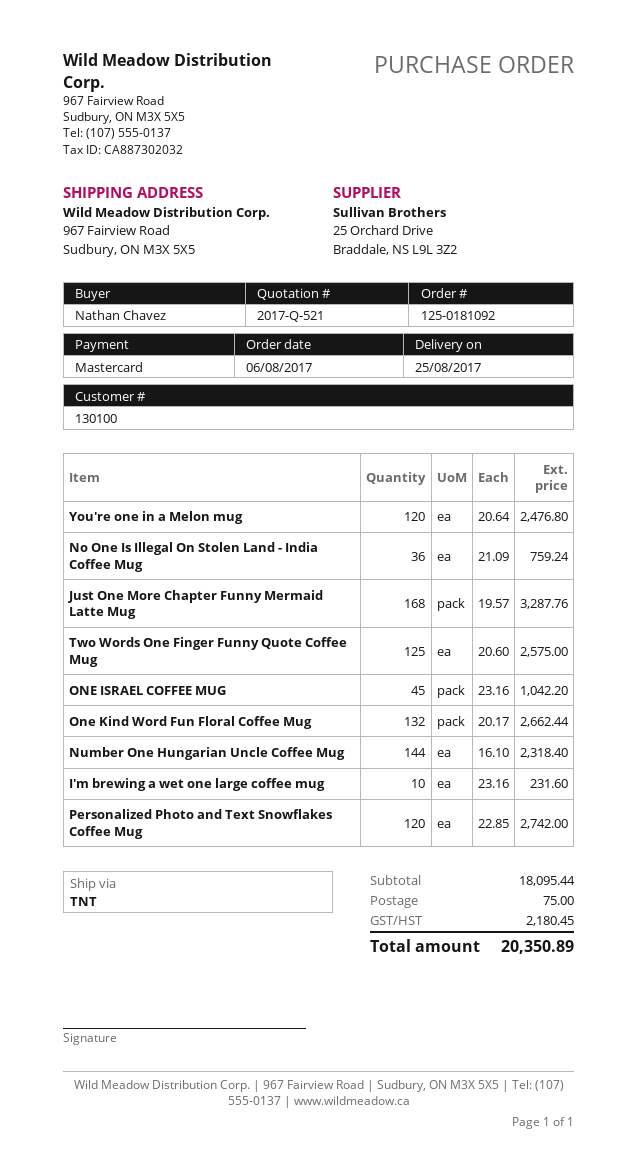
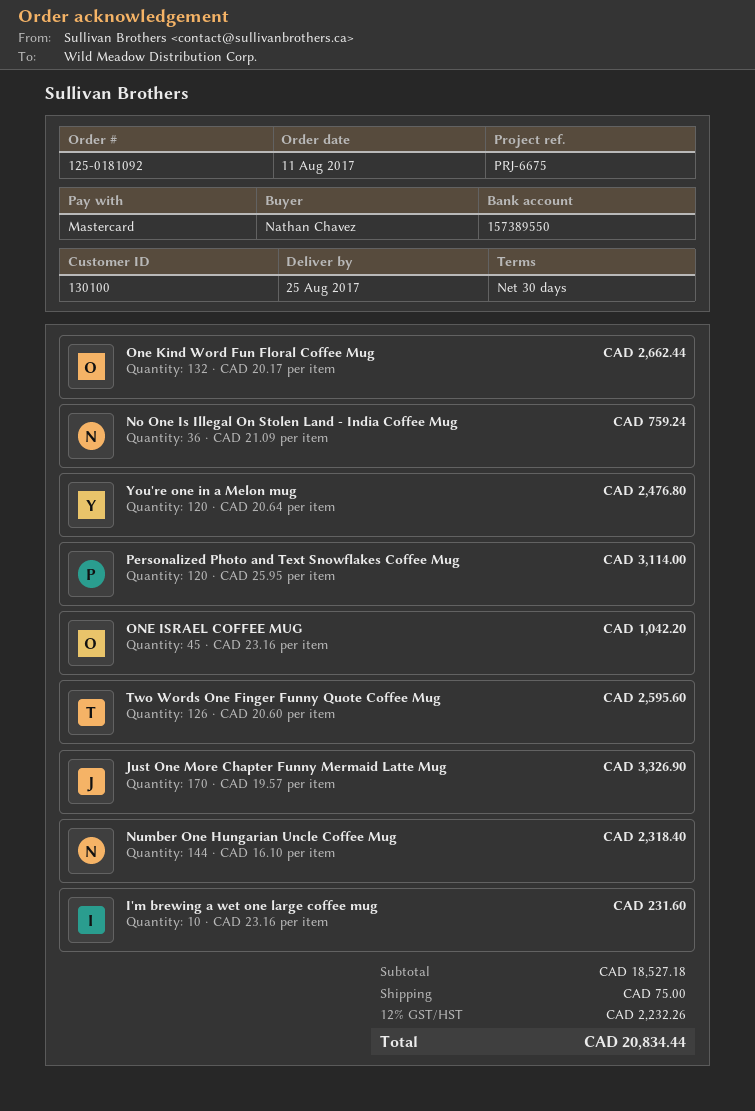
order date: 2017-08-06 -> 2017-08-11
Just One More Chapter Funny Mermaid Latte Mug: 168 x 19.57 = 3287.76 -> 170 x 19.57 = 3326.90
Two Words One Finger Funny Quote Coffee Mug: 125 x 20.60 = 2575.00 -> 126 x 20.60 = 2595.60
Personalized Photo and Text Snowflakes Coffee Mug: 120 x 22.85 = 2742.00 -> 120 x 25.95 = 3114.00
subtotal: 18095.44 -> 18527.18
tax: 2180.45 -> 2232.26
total: 20350.89 -> 20834.44

